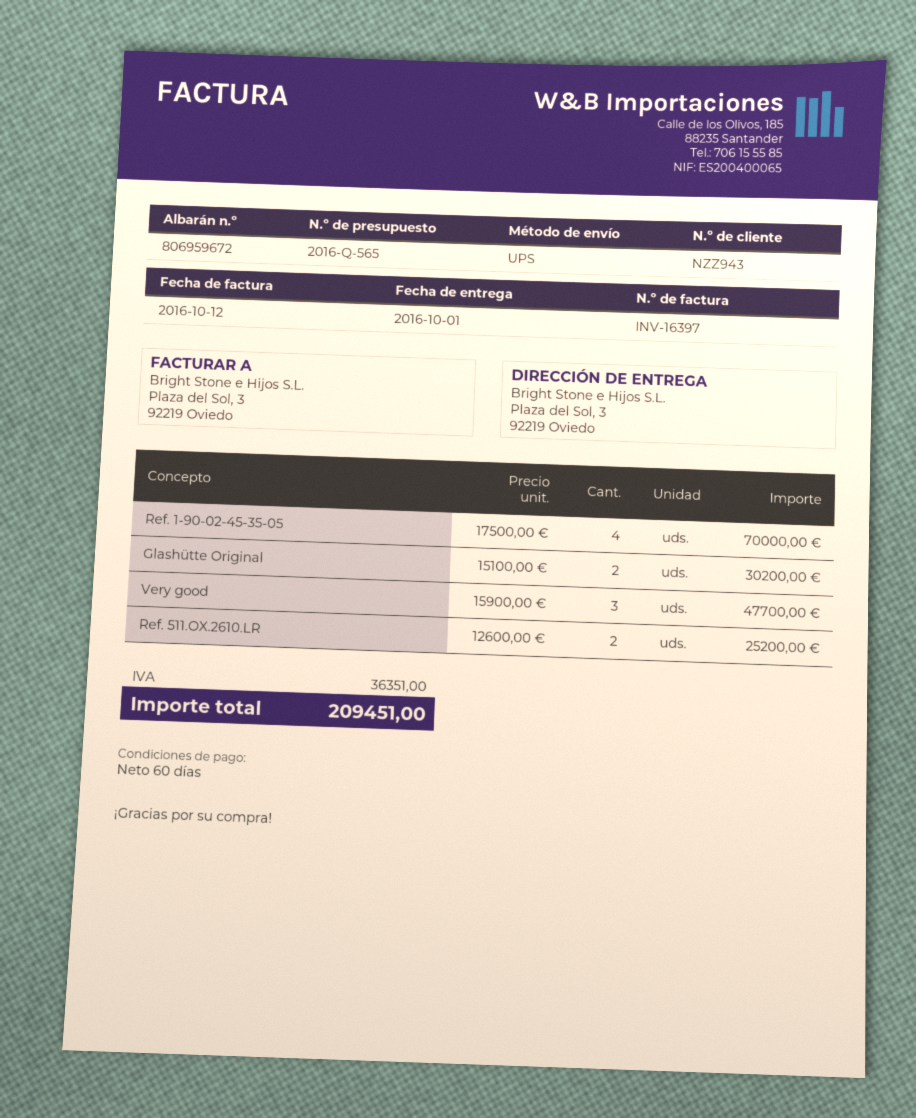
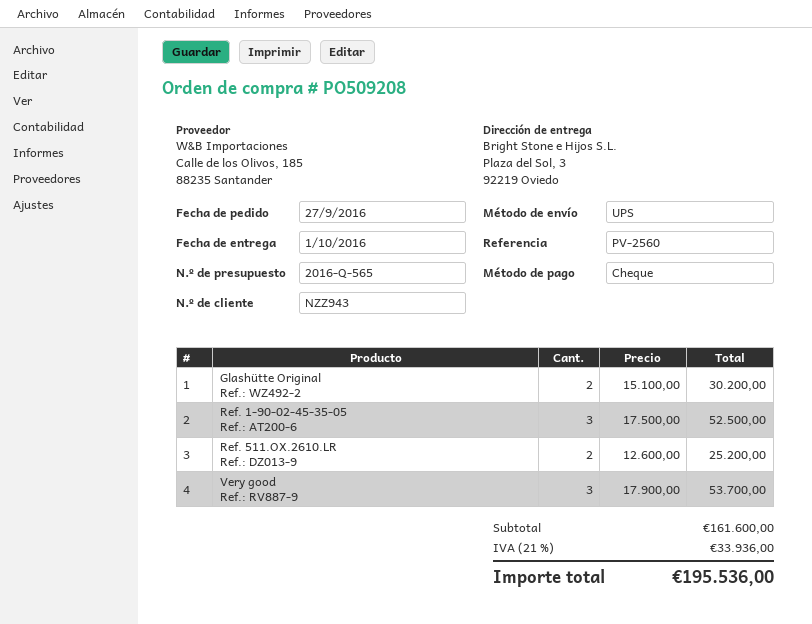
Ref. 1-90-02-45-35-05: 4 x 17500.00 = 70000.00 -> 3 x 17500.00 = 52500.00
Very good: 3 x 15900.00 = 47700.00 -> 3 x 17900.00 = 53700.00
tax: 36351.00 -> 33936.00
total: 209451.00 -> 195536.00

